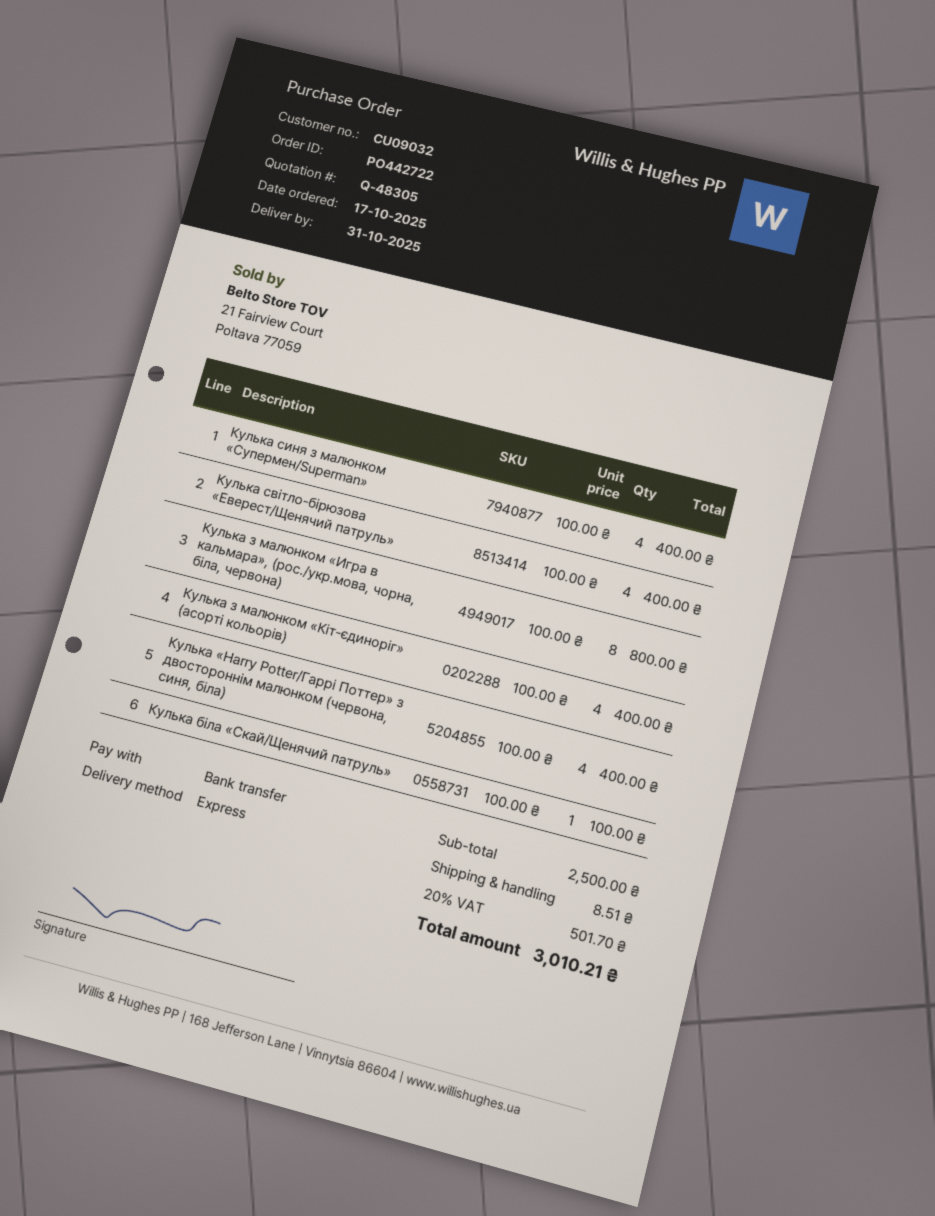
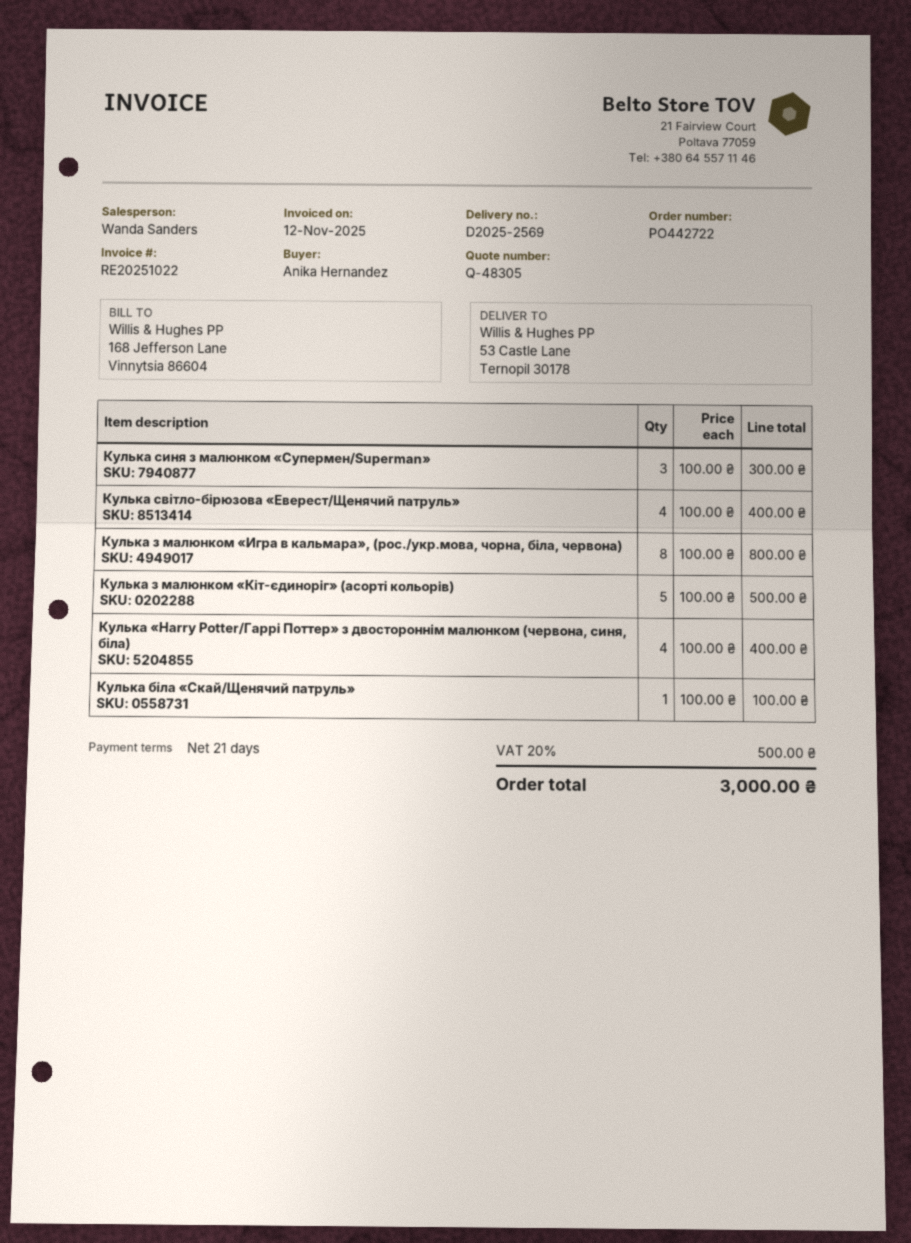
Кулька синя з малюнком «Супермен/Superman»: 4 x 100.00 = 400.00 -> 3 x 100.00 = 300.00
Кулька з малюнком «Кіт-єдиноріг» (асорті кольорів): 4 x 100.00 = 400.00 -> 5 x 100.00 = 500.00
shipping: 8.51 -> none
tax: 20% = 501.70 -> 20% = 500.00
total: 3010.21 -> 3000.00

